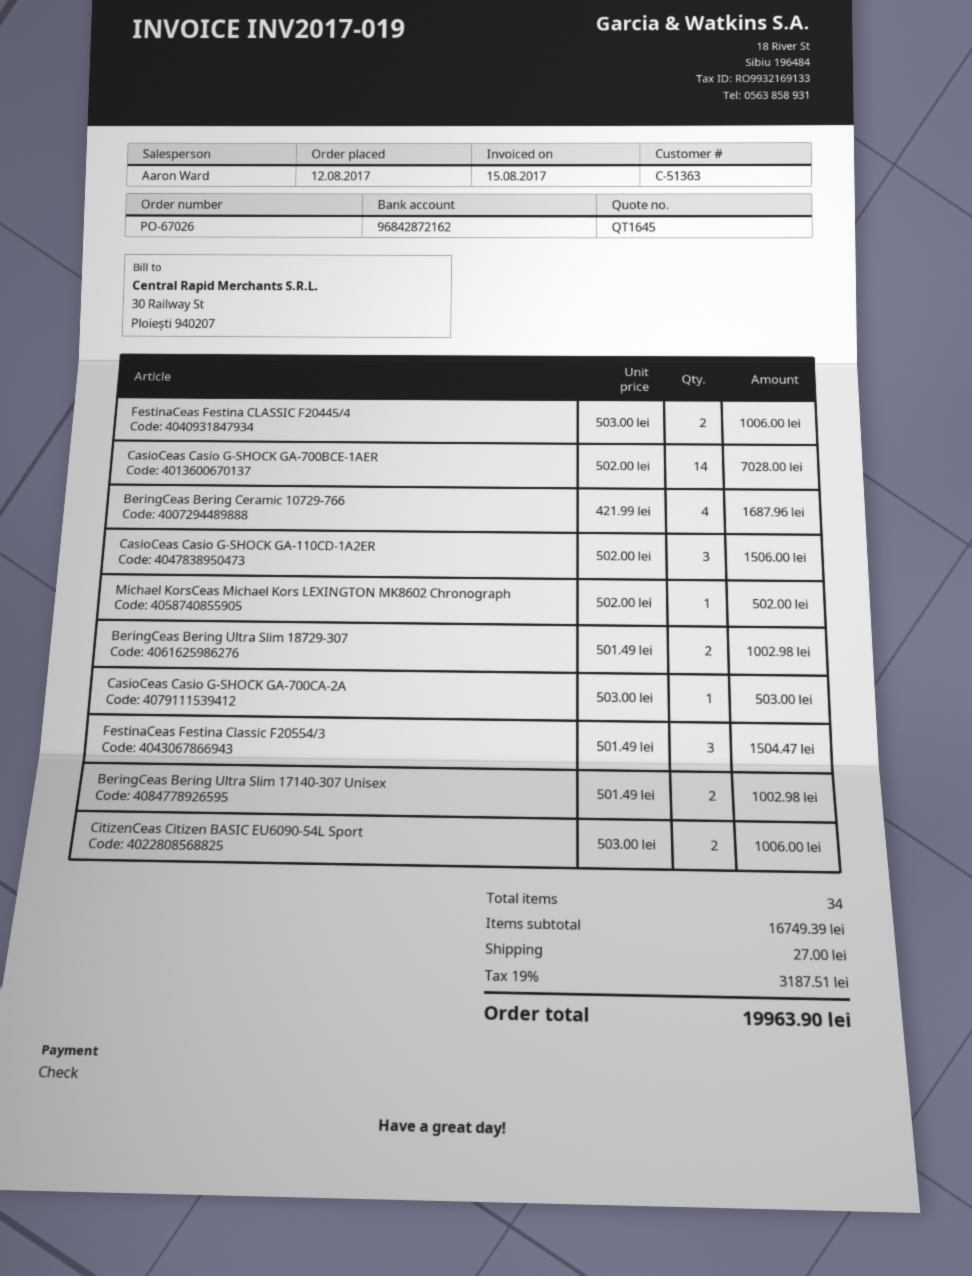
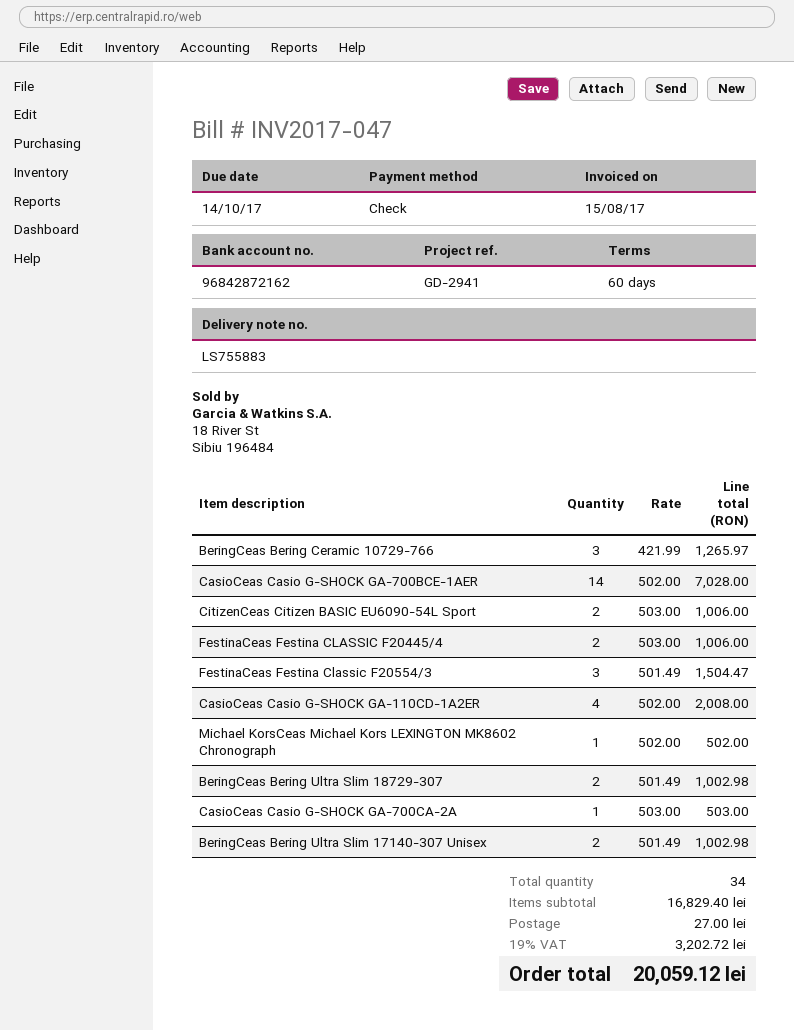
invoice number: INV2017-019 -> INV2017-047
BeringCeas Bering Ceramic 10729-766: 4 x 421.99 = 1687.96 -> 3 x 421.99 = 1265.97
CasioCeas Casio G-SHOCK GA-110CD-1A2ER: 3 x 502.00 = 1506.00 -> 4 x 502.00 = 2008.00
subtotal: 16749.39 -> 16829.40
tax: 19% = 3187.51 -> 19% = 3202.72
total: 19963.90 -> 20059.12

